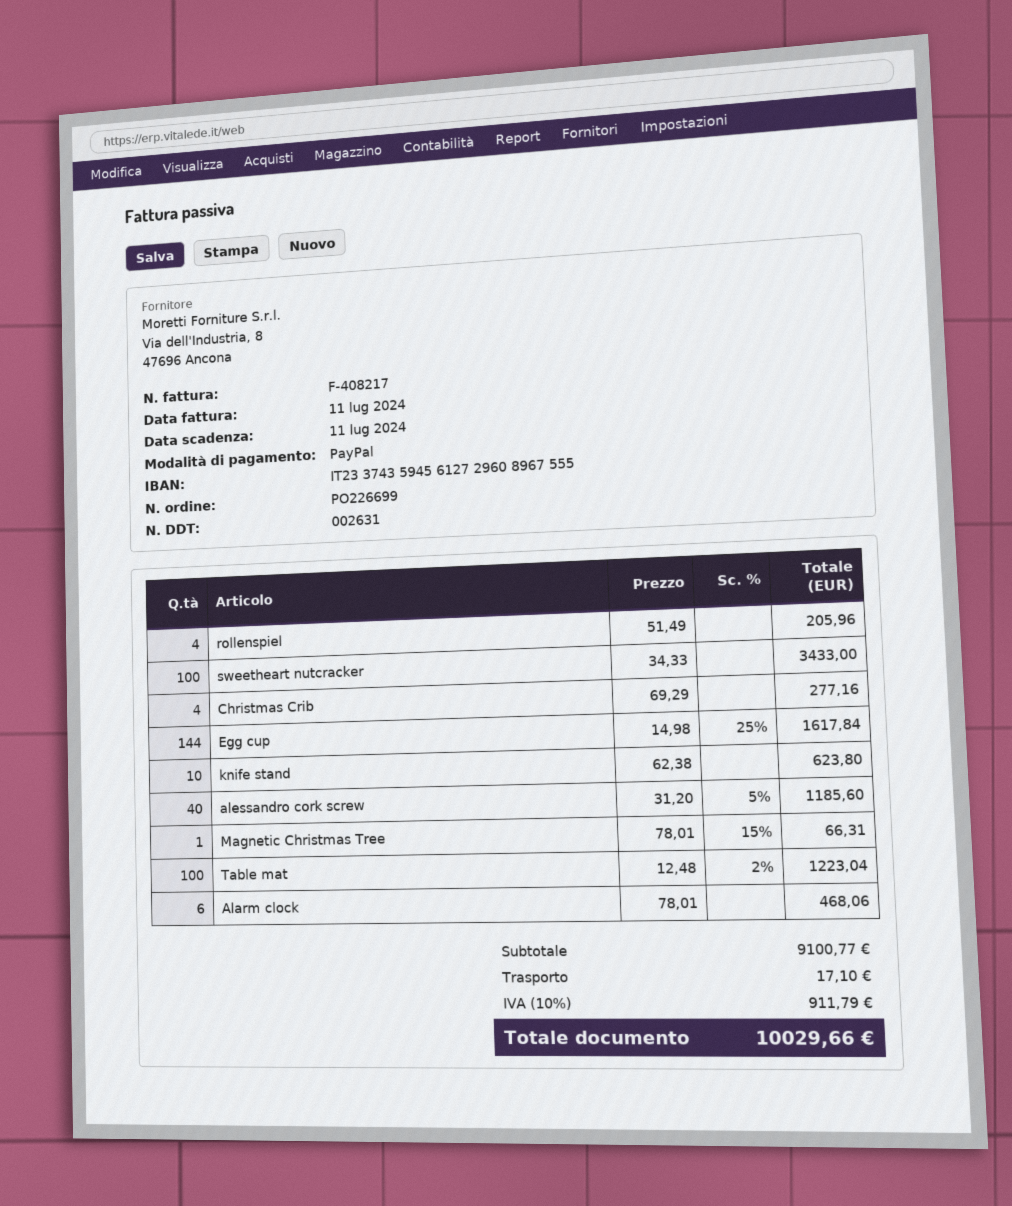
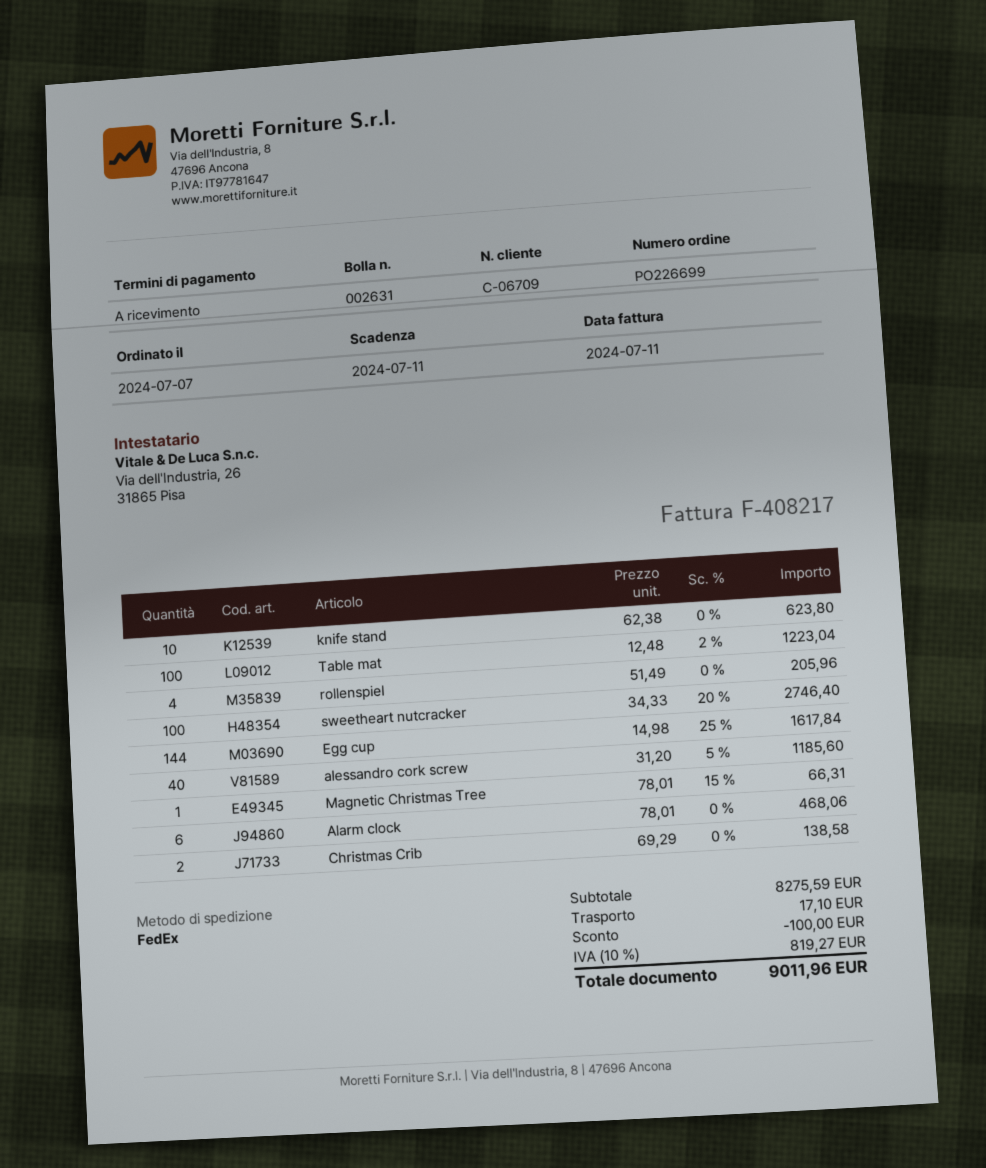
sweetheart nutcracker: 100 x 34.33 = 3433.00 -> 100 x 34.33 - 20% = 2746.40
Christmas Crib: 4 x 69.29 = 277.16 -> 2 x 69.29 = 138.58
subtotal: 9100.77 -> 8275.59
discount: none -> 100.00
tax: 10% = 911.79 -> 10% = 819.27
total: 10029.66 -> 9011.96

